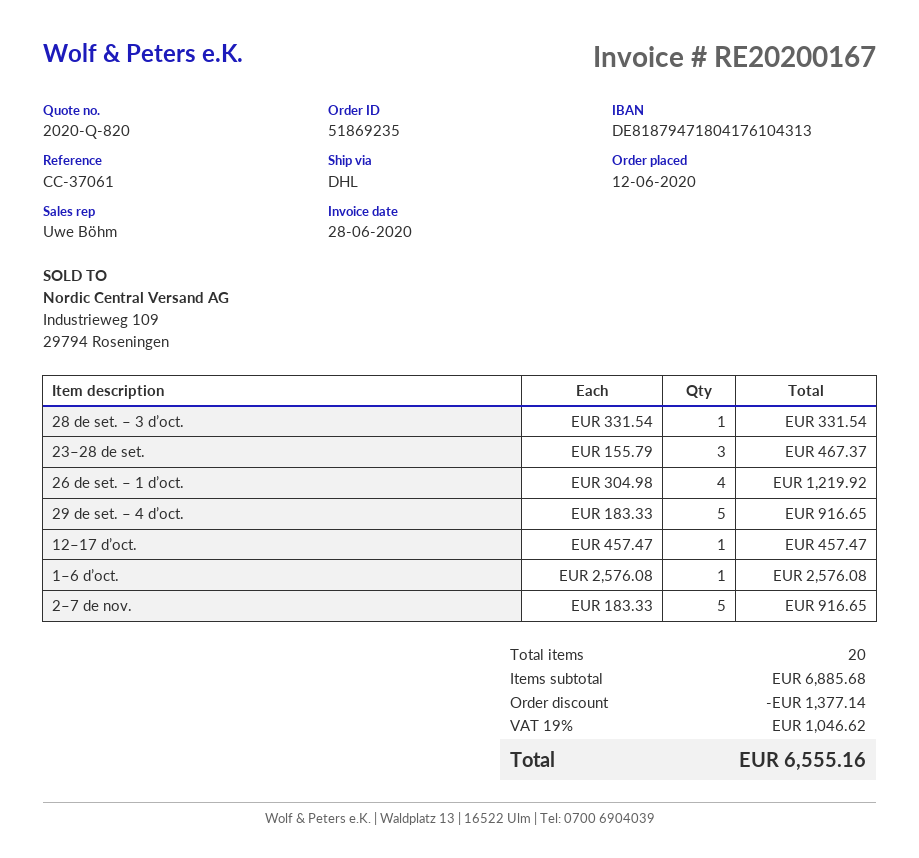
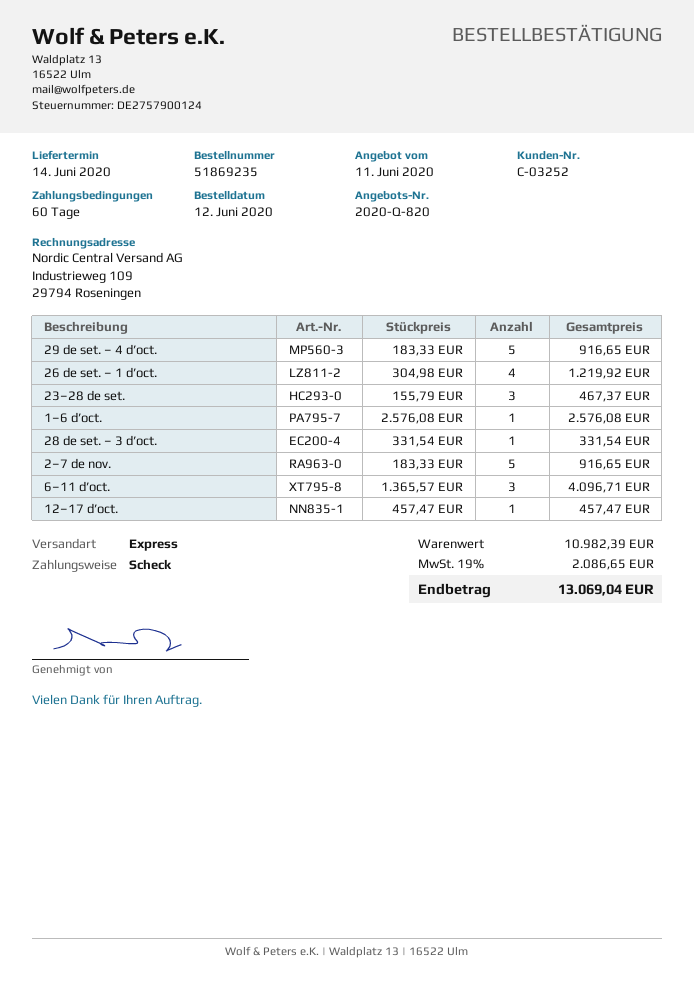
shipping method: DHL -> express
6–11 d’oct.: none -> 3 x 1365.57 = 4096.71
subtotal: 6885.68 -> 10982.39
discount: 1377.14 -> none
tax: 19% = 1046.62 -> 19% = 2086.65
total: 6555.16 -> 13069.04

